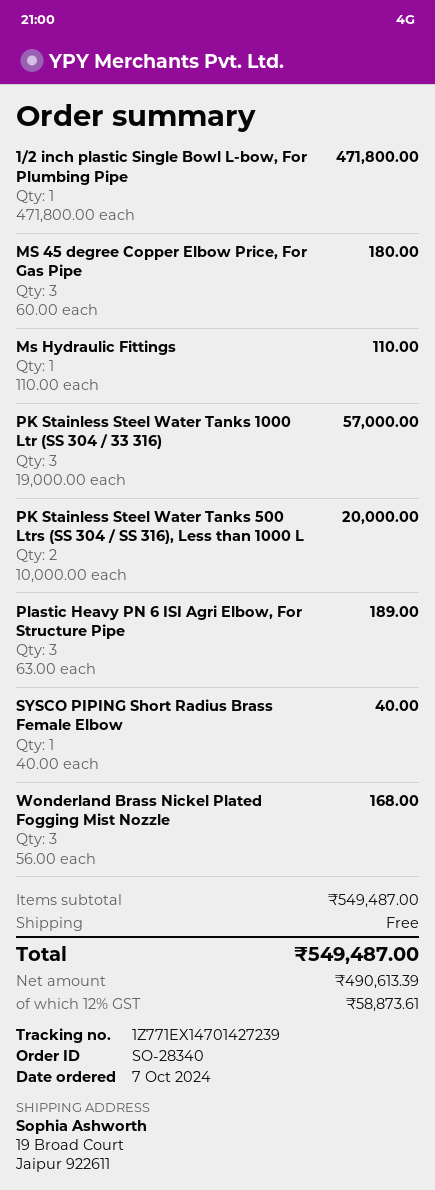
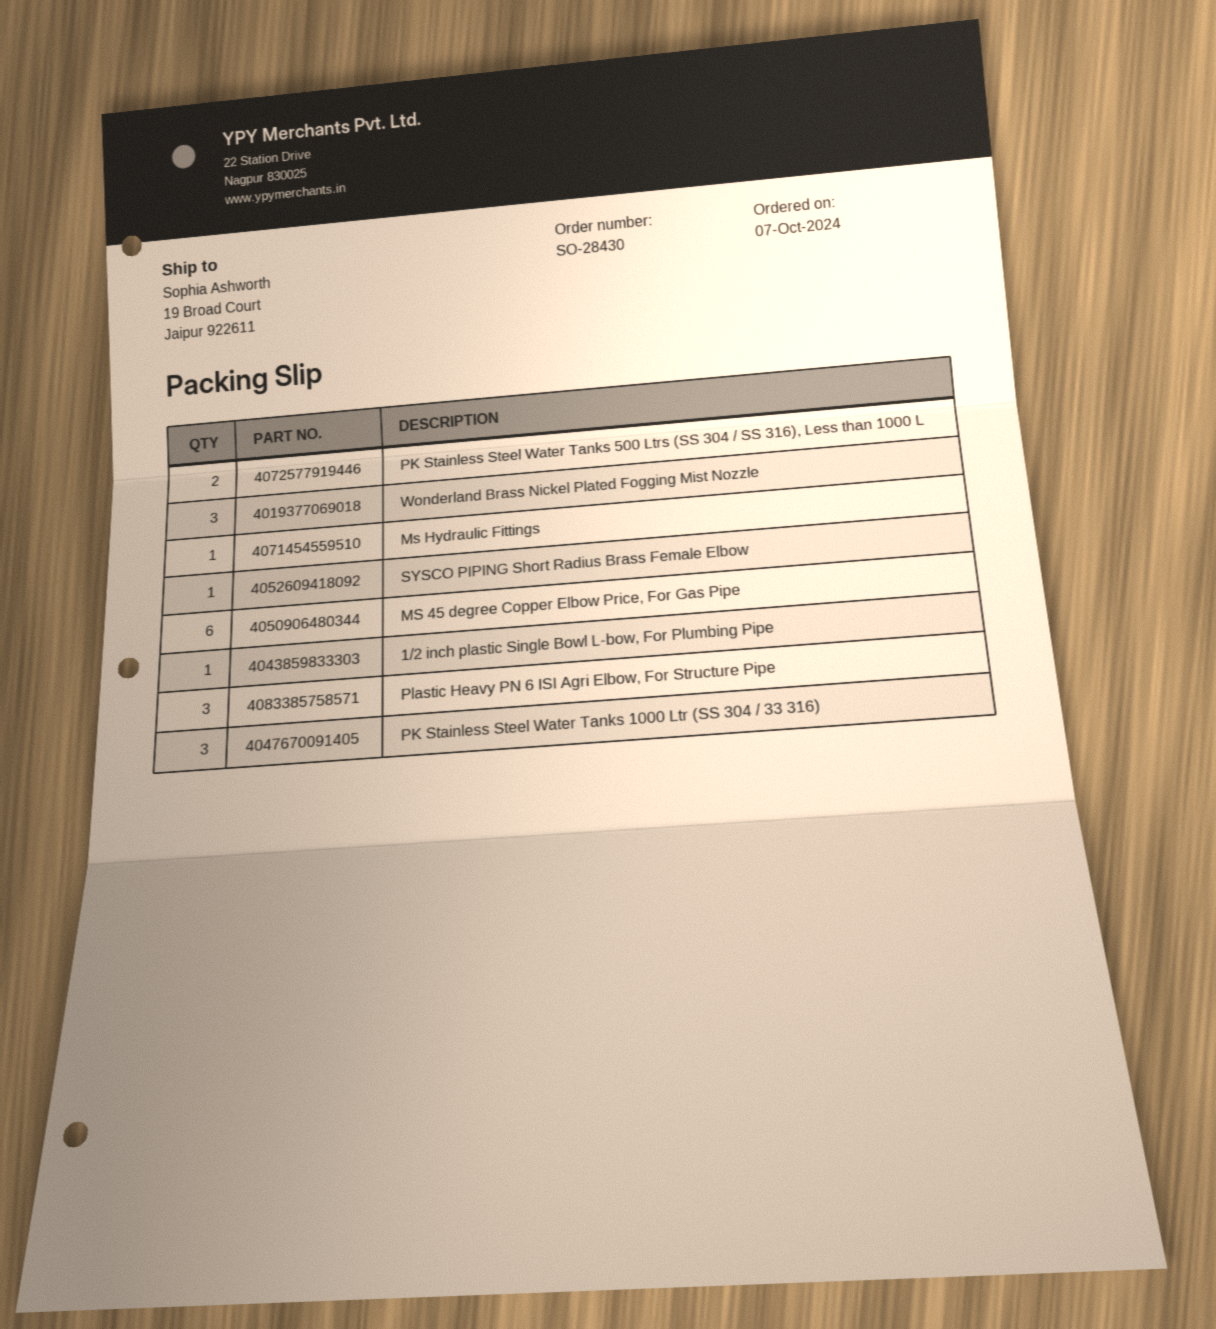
order number: SO-28340 -> SO-28430
MS 45 degree Copper Elbow Price, For Gas Pipe: 3 -> 6

